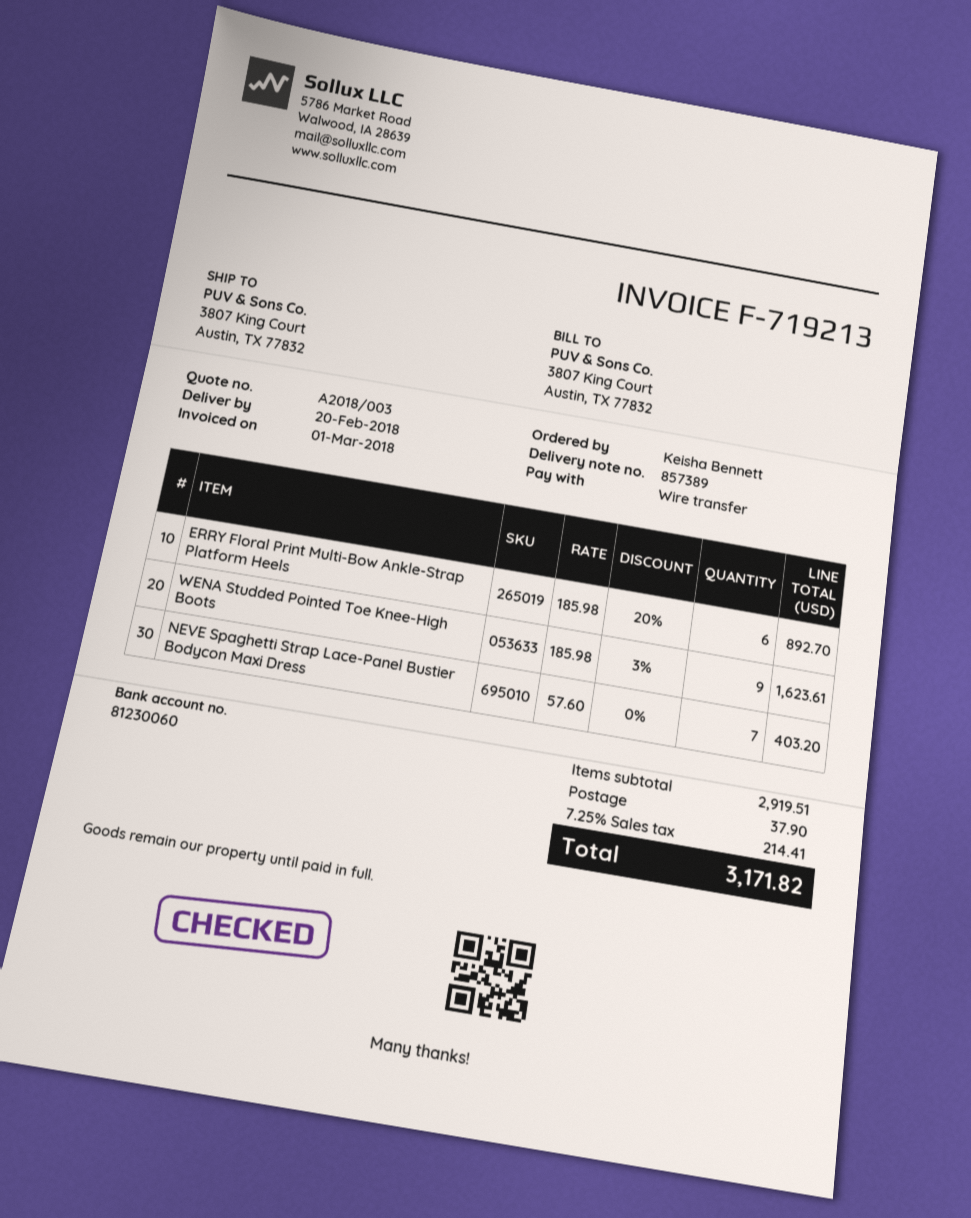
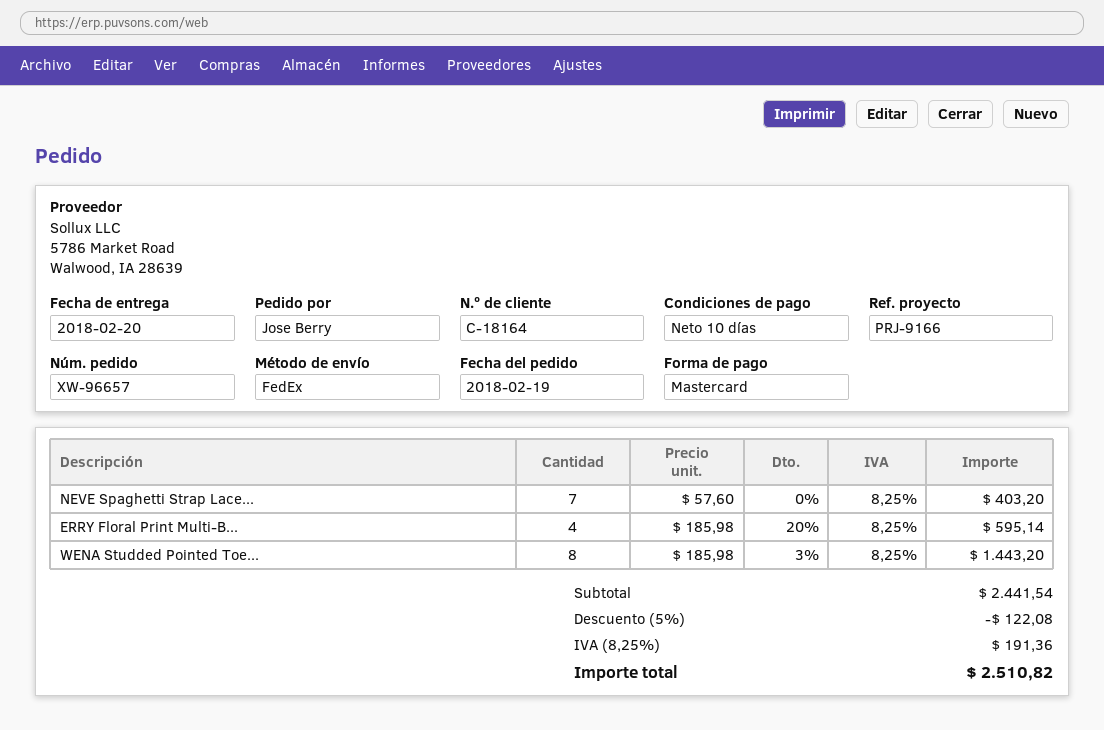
ordered by: Keisha Bennett -> Jose Berry
payment method: bank transfer -> Mastercard
ERRY Floral Print Multi-Bow Ankle-Strap Platform Heels: 6 x 185.98 - 20% = 892.70 -> 4 x 185.98 - 20% = 595.14
WENA Studded Pointed Toe Knee-High Boots: 9 x 185.98 - 3% = 1623.61 -> 8 x 185.98 - 3% = 1443.20
subtotal: 2919.51 -> 2441.54
discount: none -> 5% = 122.08
shipping: 37.90 -> none
tax: 7.25% = 214.41 -> 8.25% = 191.36
total: 3171.82 -> 2510.82

